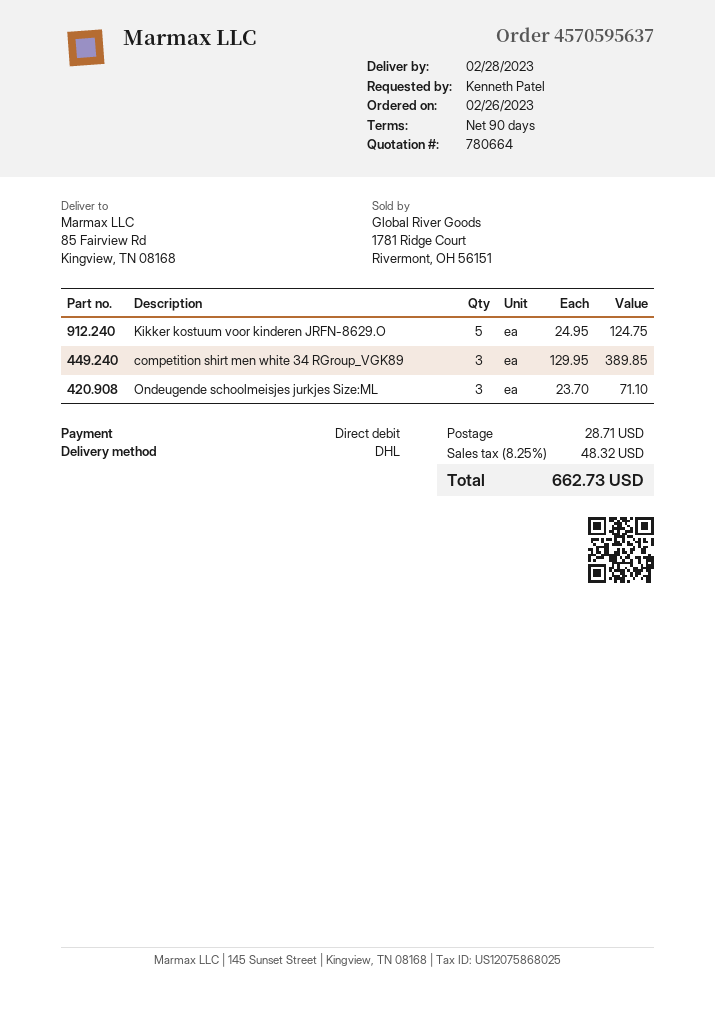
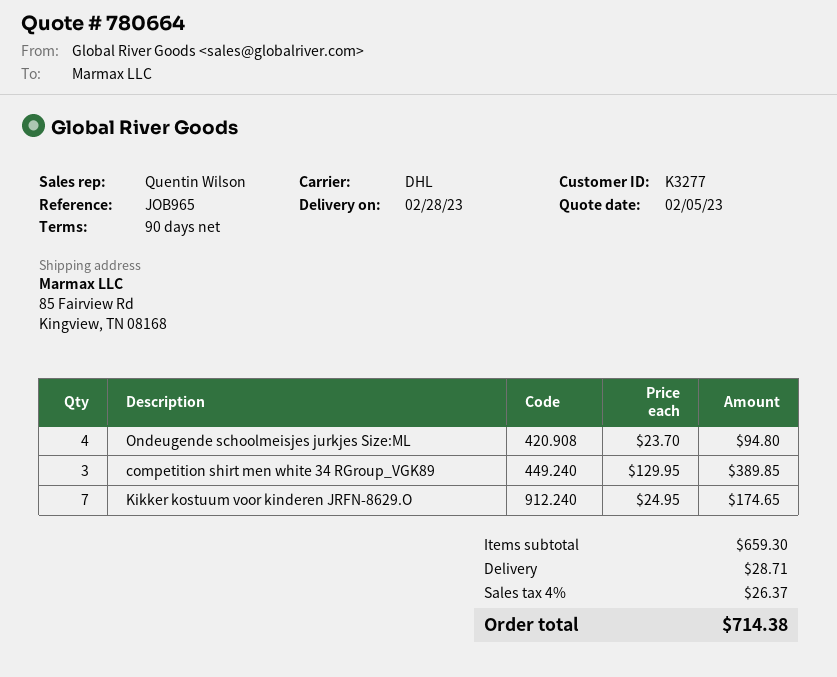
Kikker kostuum voor kinderen JRFN-8629.O: 5 x 24.95 = 124.75 -> 7 x 24.95 = 174.65
Ondeugende schoolmeisjes jurkjes Size:ML: 3 x 23.70 = 71.10 -> 4 x 23.70 = 94.80
tax: 8.25% = 48.32 -> 4% = 26.37
total: 662.73 -> 714.38

